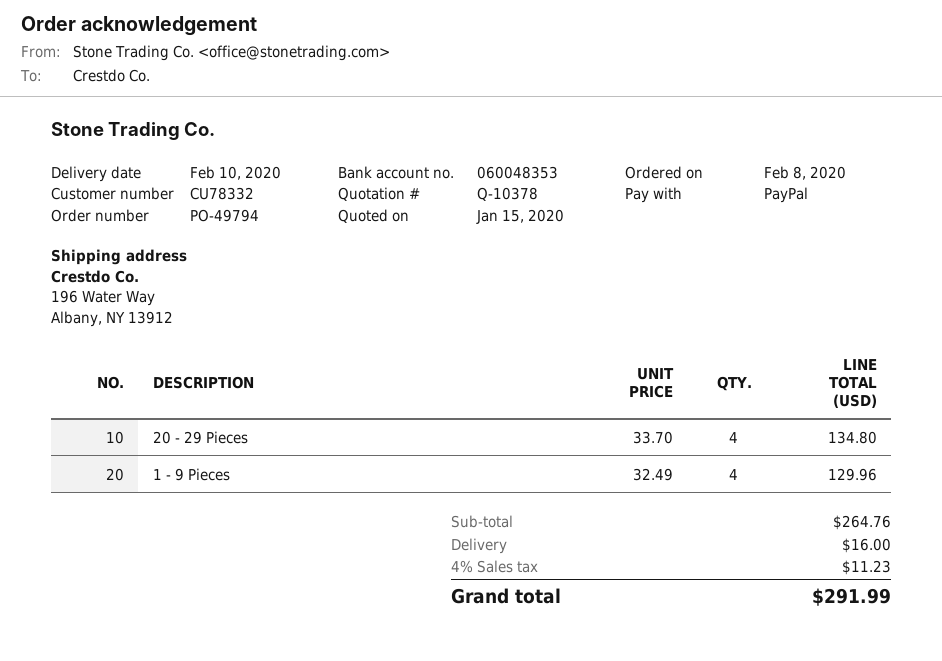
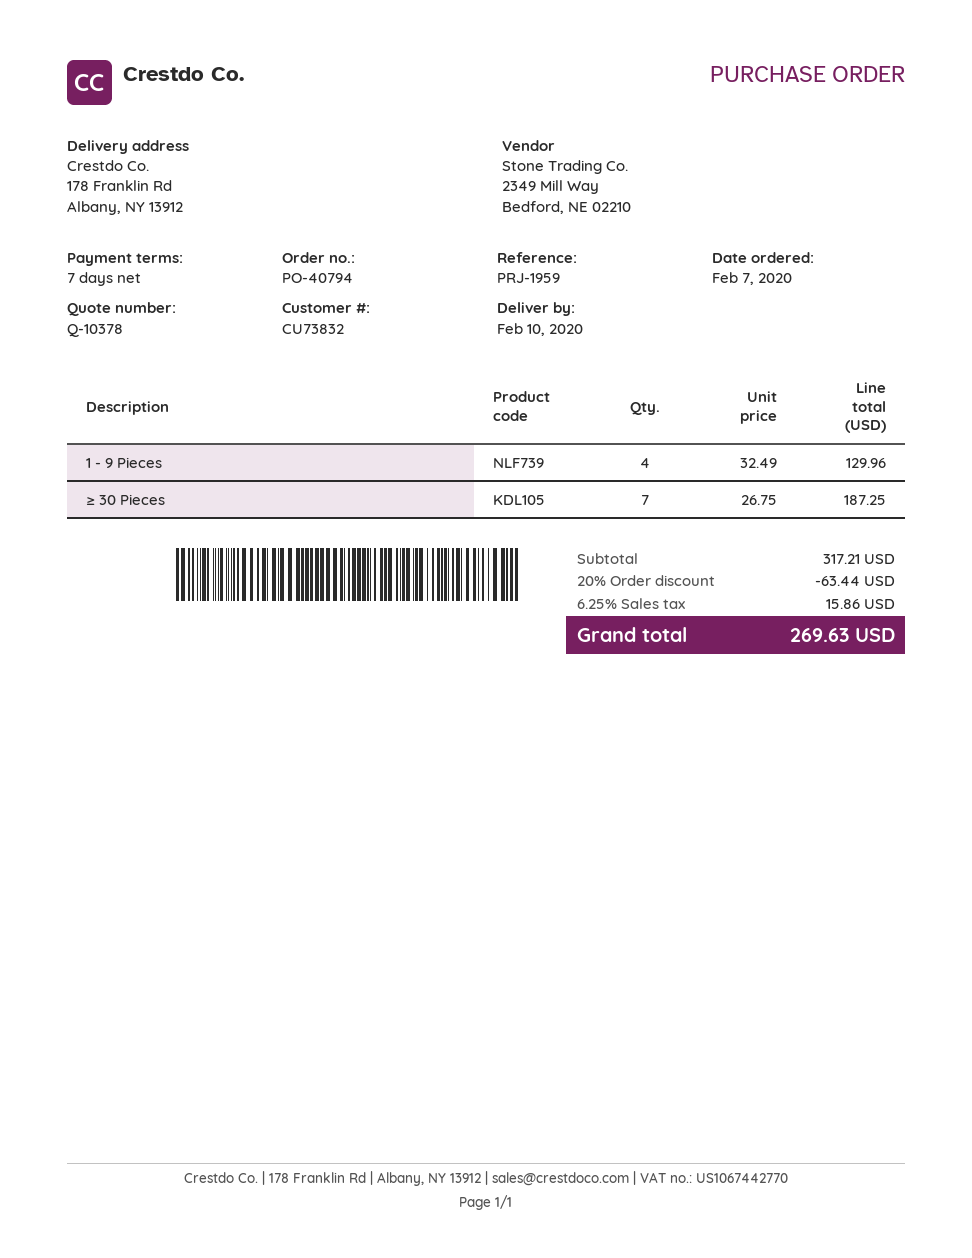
order number: PO-49794 -> PO-40794
order date: 2020-02-08 -> 2020-02-07
customer number: CU78332 -> CU73832
ship to: 196 Water Way, Albany, NY 13912 -> 178 Franklin Rd, Albany, NY 13912
20 - 29 Pieces: 4 x 33.70 = 134.80 -> none
≥ 30 Pieces: none -> 7 x 26.75 = 187.25
subtotal: 264.76 -> 317.21
discount: none -> 20% = 63.44
shipping: 16.00 -> none
tax: 4% = 11.23 -> 6.25% = 15.86
total: 291.99 -> 269.63

